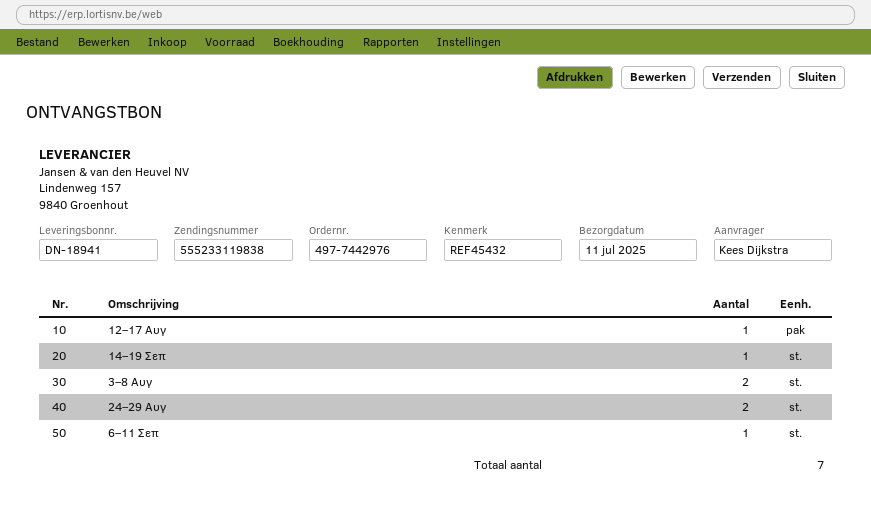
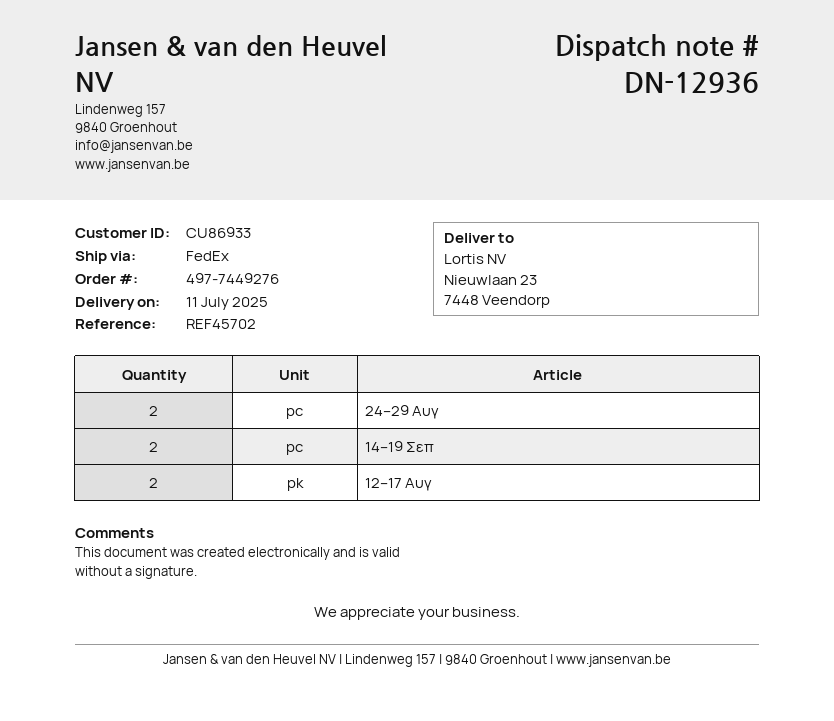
order number: 497-7442976 -> 497-7449276
delivery note number: DN-18941 -> DN-12936
reference: REF45432 -> REF45702
12–17 Αυγ: 1 -> 2
14–19 Σεπ: 1 -> 2
3–8 Αυγ: 2 -> none
6–11 Σεπ: 1 -> none

